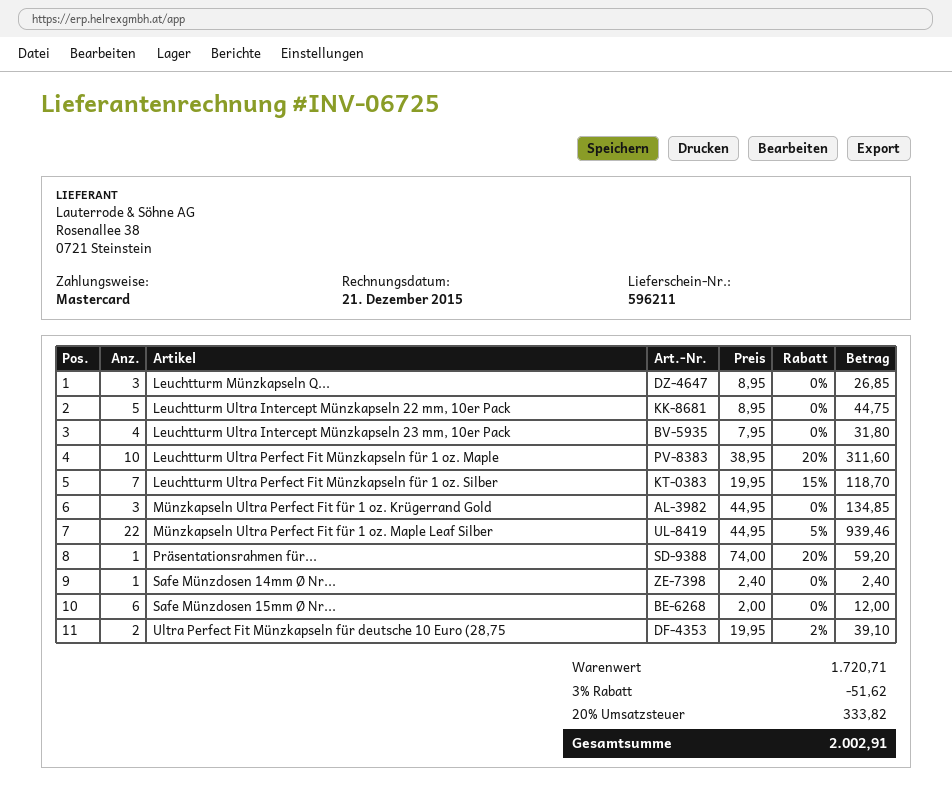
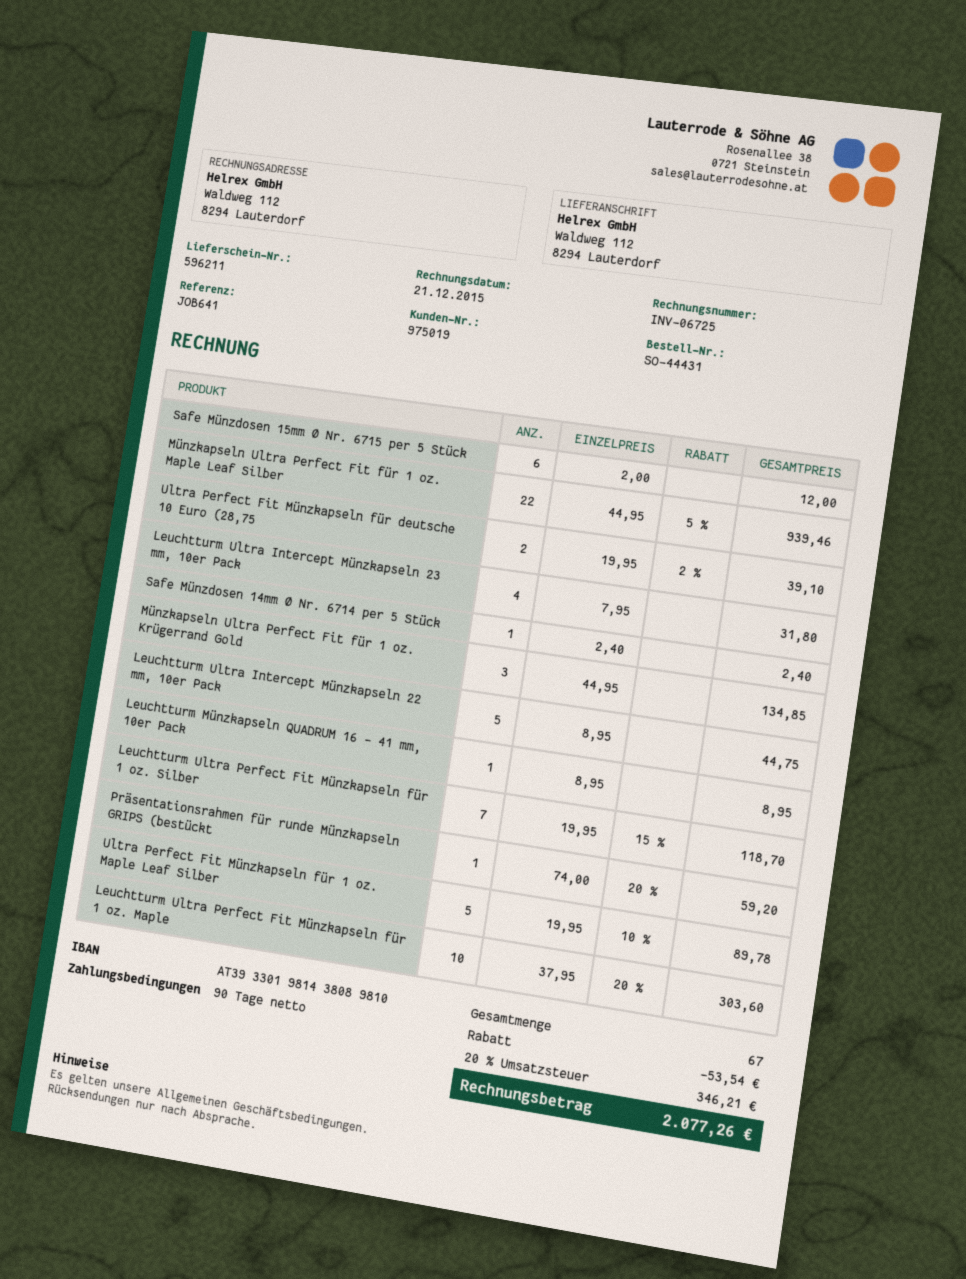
Leuchtturm Münzkapseln Q...: 3 x 8.95 = 26.85 -> 1 x 8.95 = 8.95
Leuchtturm Ultra Perfect Fit Münzkapseln für 1 oz. Maple: 10 x 38.95 - 20% = 311.60 -> 10 x 37.95 - 20% = 303.60
Ultra Perfect Fit Münzkapseln für 1 oz. Maple Leaf Silber: none -> 5 x 19.95 - 10% = 89.78
discount: 51.62 -> 53.54
tax: 20% = 333.82 -> 20% = 346.21
total: 2002.91 -> 2077.26

